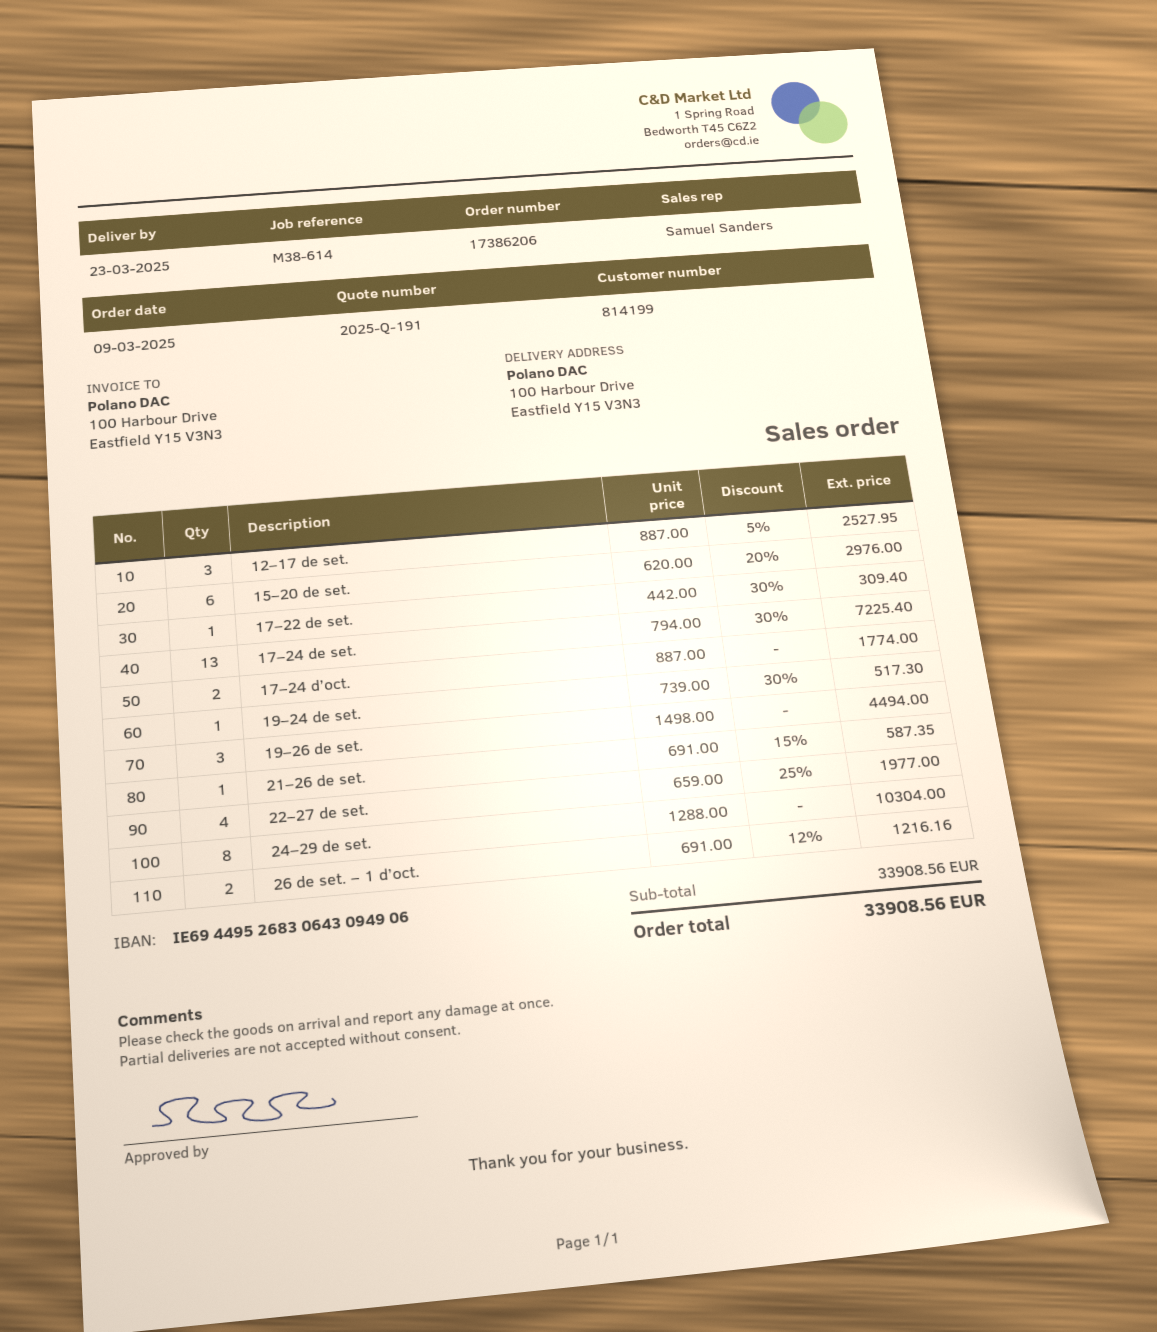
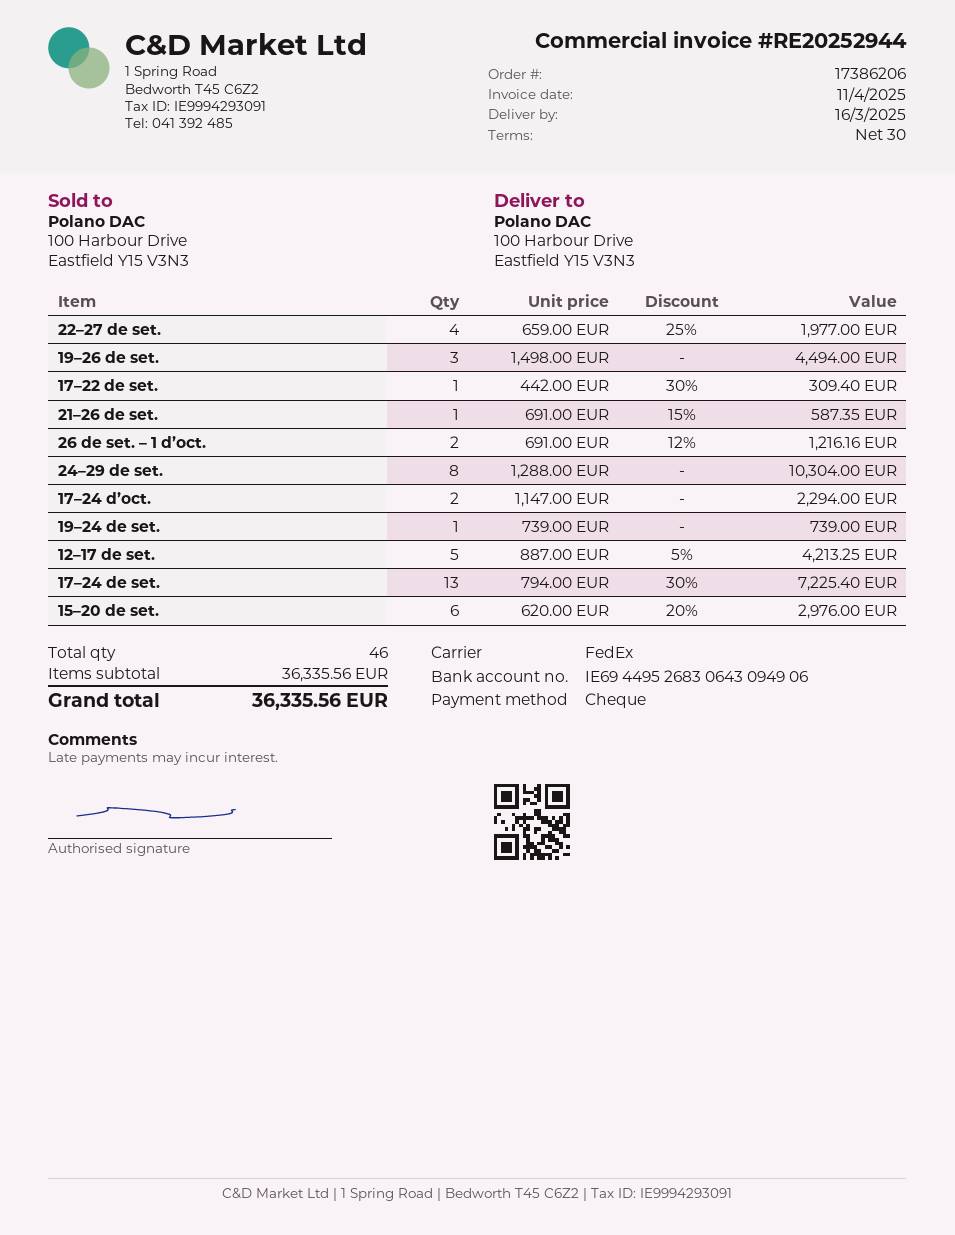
delivery date: 2025-03-23 -> 2025-03-16
12–17 de set.: 3 x 887.00 - 5% = 2527.95 -> 5 x 887.00 - 5% = 4213.25
17–24 d’oct.: 2 x 887.00 = 1774.00 -> 2 x 1147.00 = 2294.00
19–24 de set.: 1 x 739.00 - 30% = 517.30 -> 1 x 739.00 = 739.00
subtotal: 33908.56 -> 36335.56
total: 33908.56 -> 36335.56

